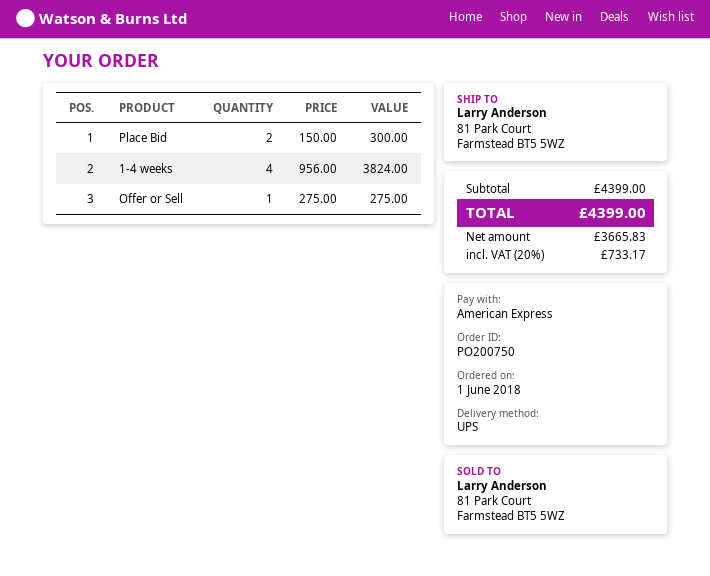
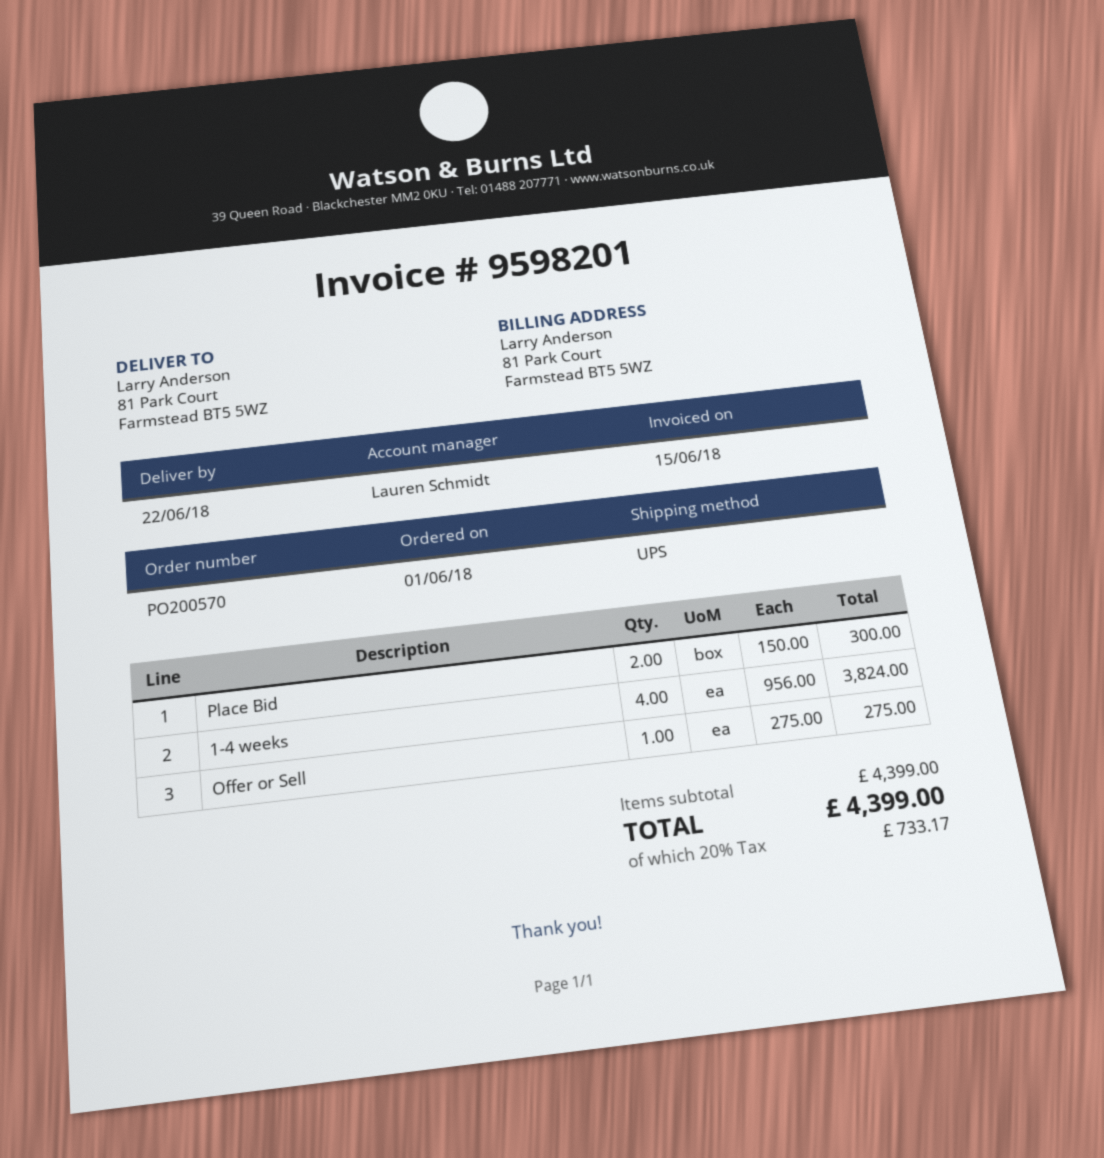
order number: PO200750 -> PO200570

